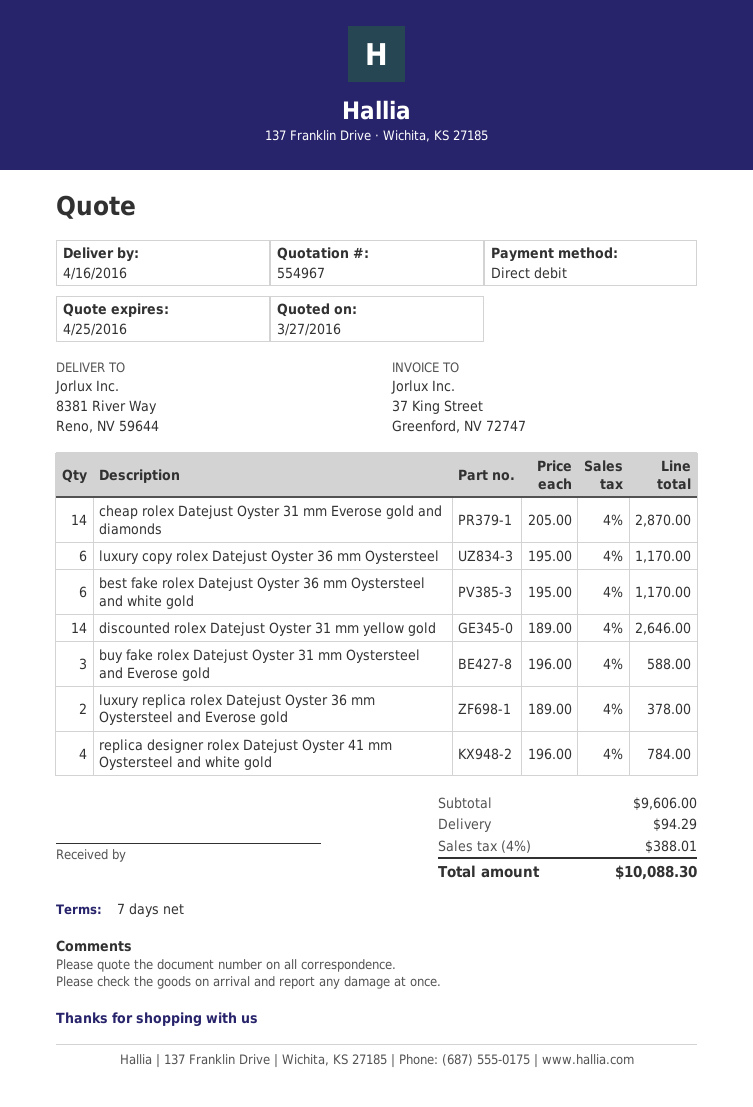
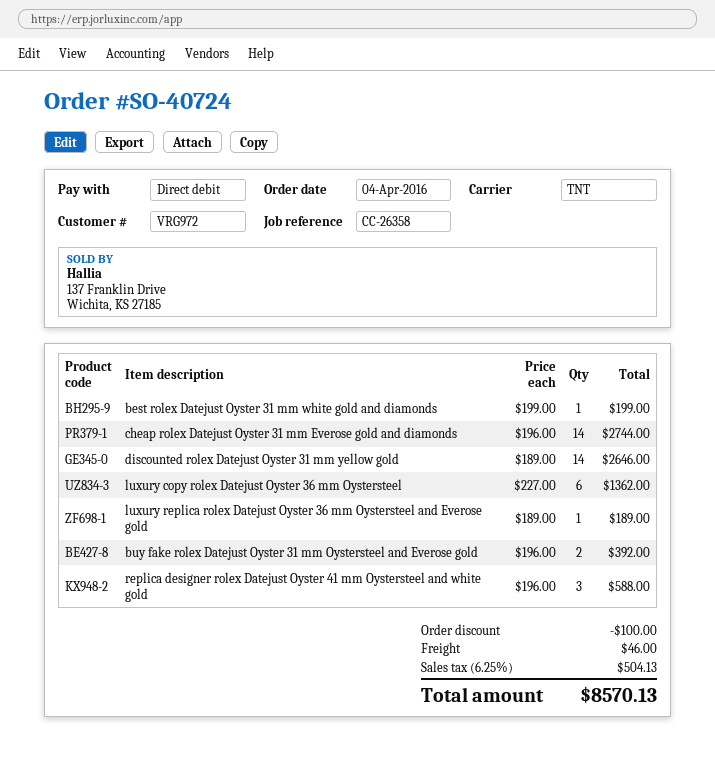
cheap rolex Datejust Oyster 31 mm Everose gold and diamonds: 14 x 205.00 = 2870.00 -> 14 x 196.00 = 2744.00
luxury copy rolex Datejust Oyster 36 mm Oystersteel: 6 x 195.00 = 1170.00 -> 6 x 227.00 = 1362.00
best fake rolex Datejust Oyster 36 mm Oystersteel and white gold: 6 x 195.00 = 1170.00 -> none
buy fake rolex Datejust Oyster 31 mm Oystersteel and Everose gold: 3 x 196.00 = 588.00 -> 2 x 196.00 = 392.00
luxury replica rolex Datejust Oyster 36 mm Oystersteel and Everose gold: 2 x 189.00 = 378.00 -> 1 x 189.00 = 189.00
replica designer rolex Datejust Oyster 41 mm Oystersteel and white gold: 4 x 196.00 = 784.00 -> 3 x 196.00 = 588.00
best rolex Datejust Oyster 31 mm white gold and diamonds: none -> 1 x 199.00 = 199.00
discount: none -> 100.00
shipping: 94.29 -> 46.00
tax: 4% = 388.01 -> 6.25% = 504.13
total: 10088.30 -> 8570.13

